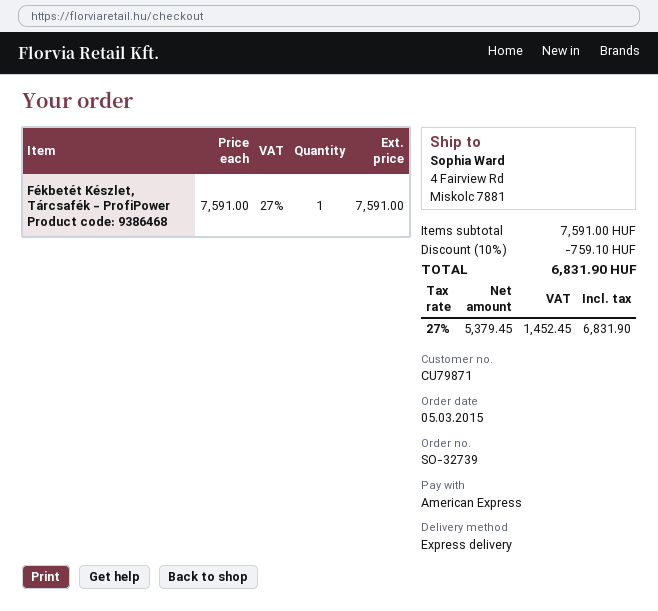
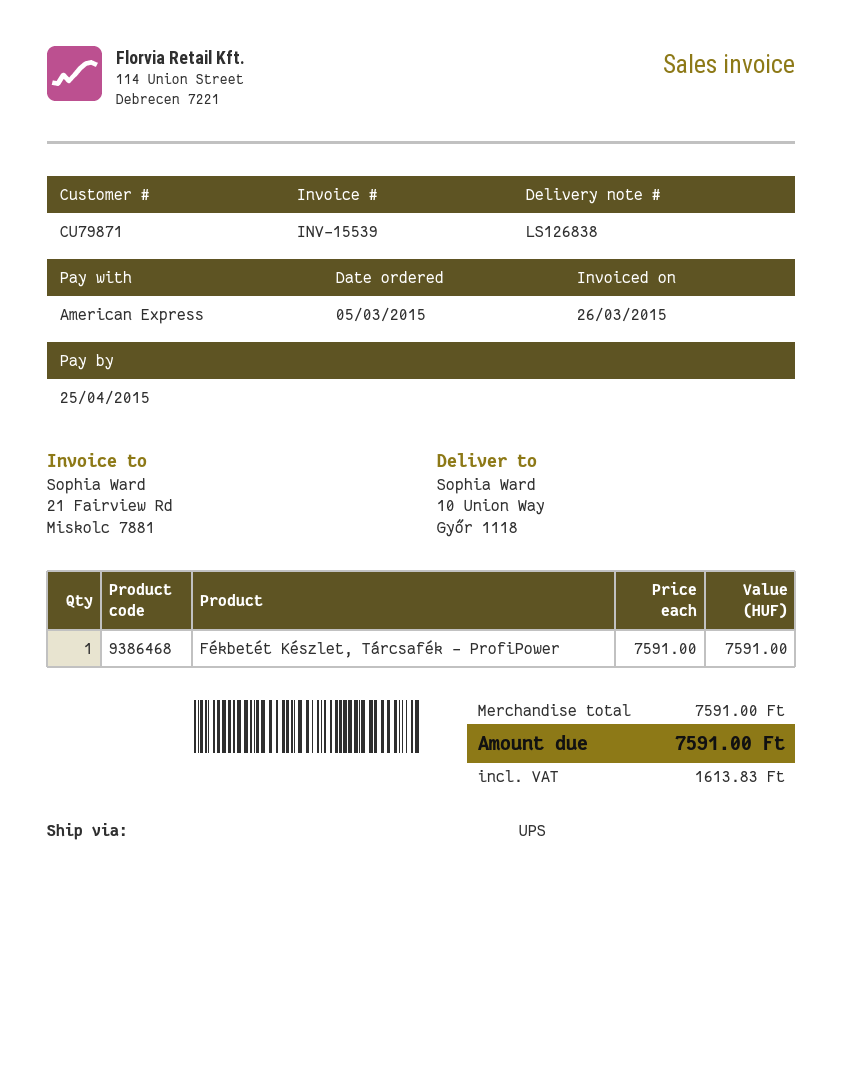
shipping method: express -> UPS
ship to: 4 Fairview Rd, Miskolc 7881 -> 10 Union Way, Győr 1118
discount: 10% = 759.10 -> none
tax: 1452.45 -> 1613.83
total: 6831.90 -> 7591.00

